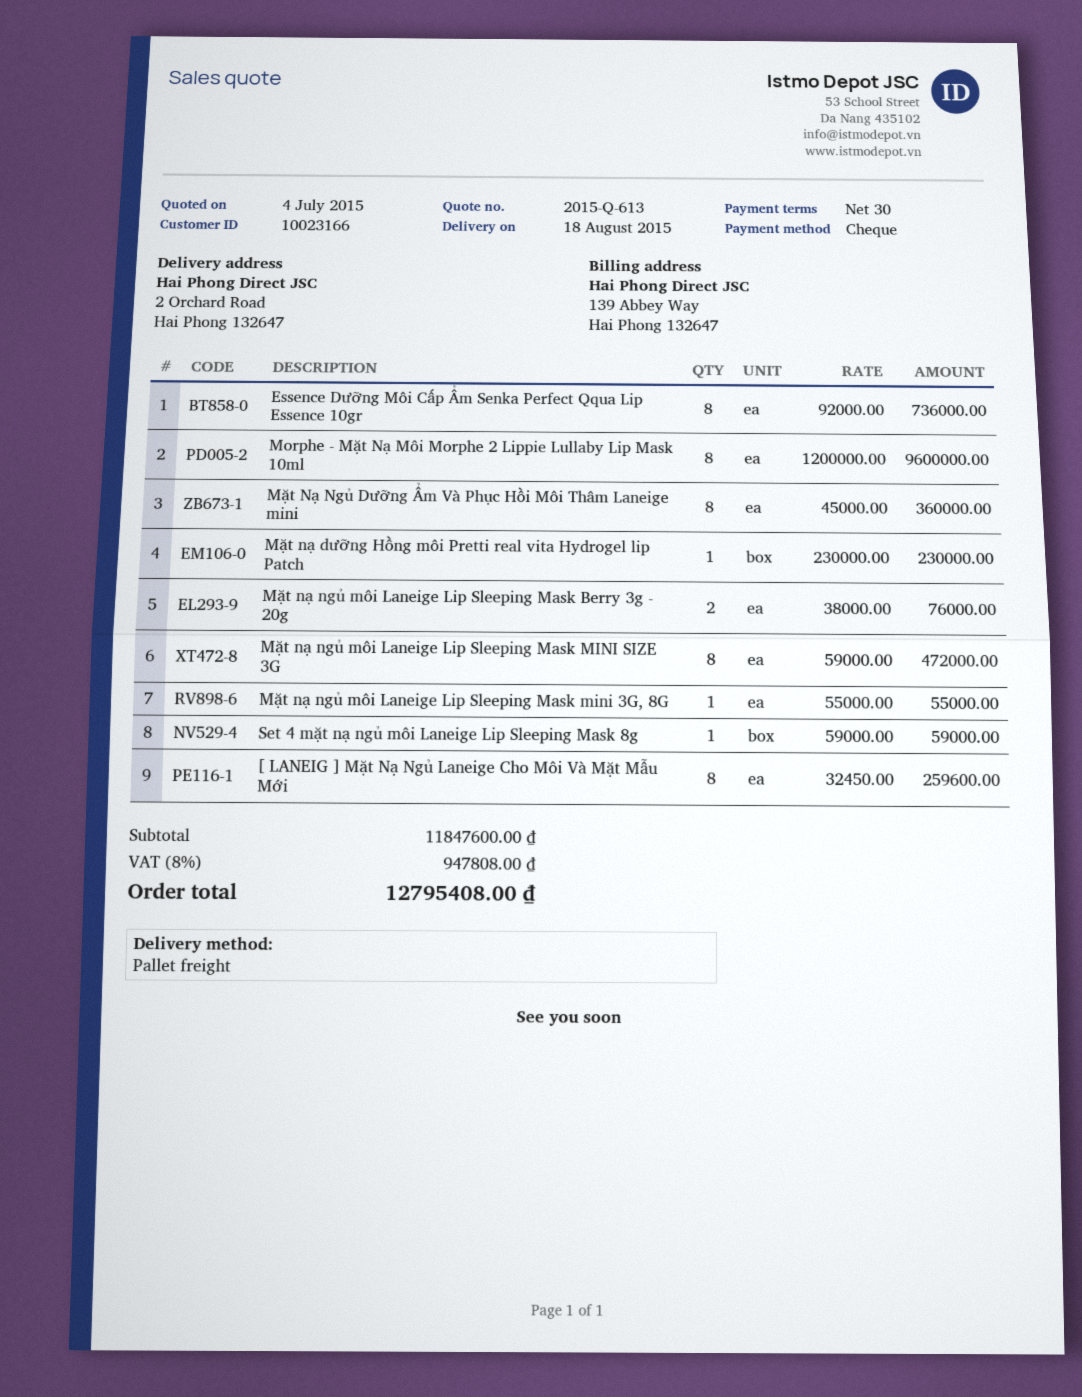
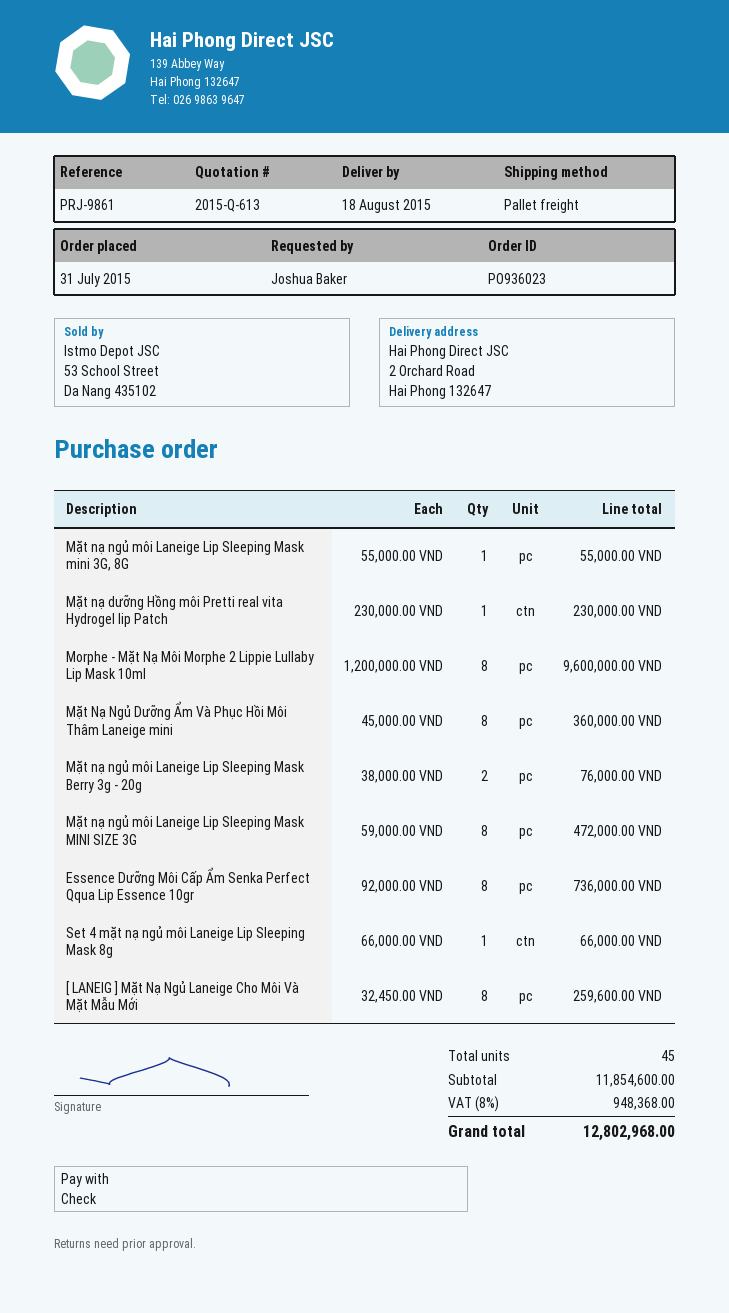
Set 4 mặt nạ ngủ môi Laneige Lip Sleeping Mask 8g: 1 x 59000.00 = 59000.00 -> 1 x 66000.00 = 66000.00
subtotal: 11847600.00 -> 11854600.00
tax: 8% = 947808.00 -> 8% = 948368.00
total: 12795408.00 -> 12802968.00

